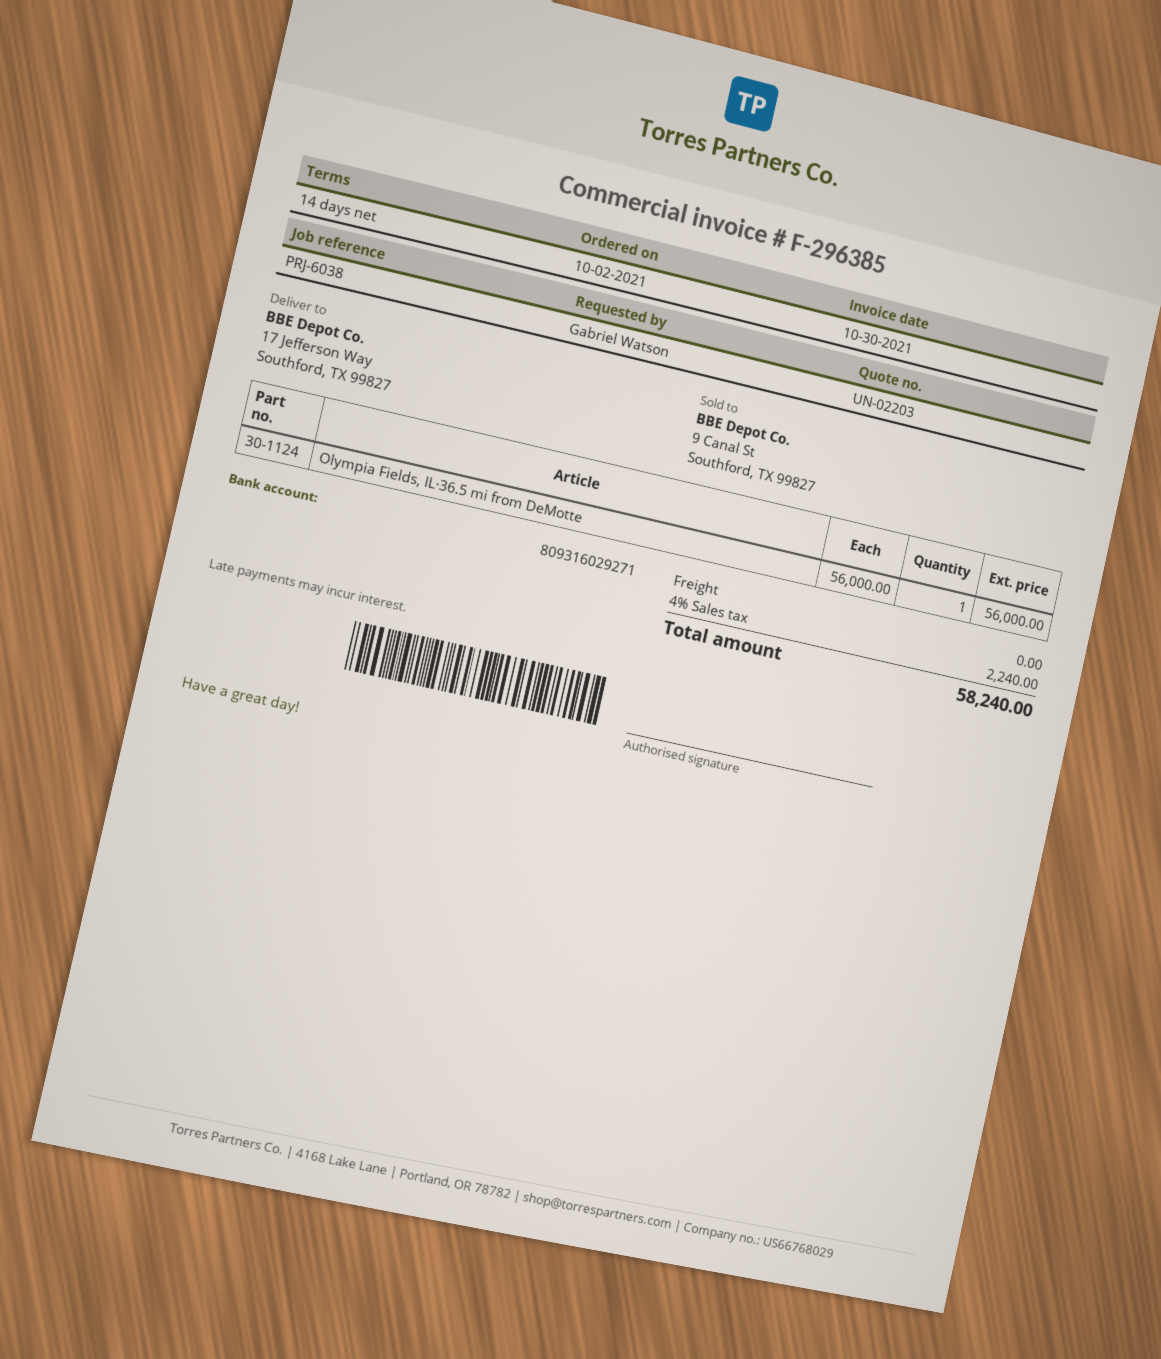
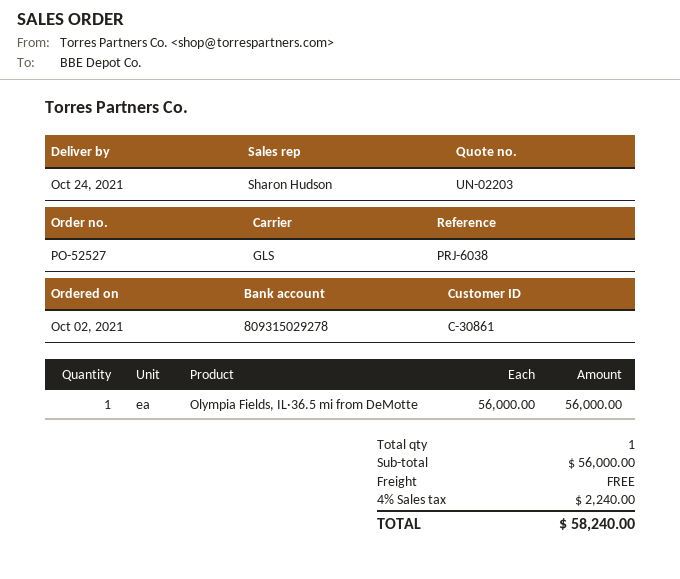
bank account: 809316029271 -> 809315029278

